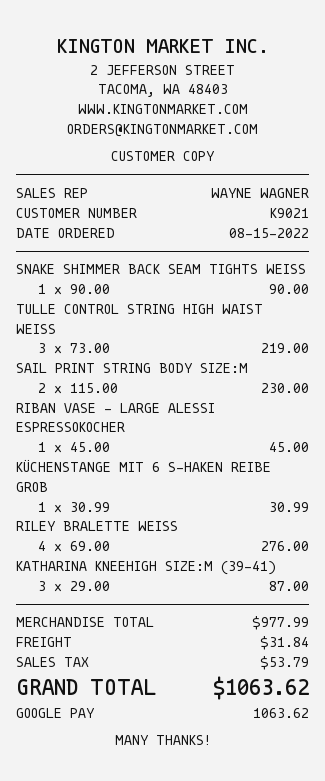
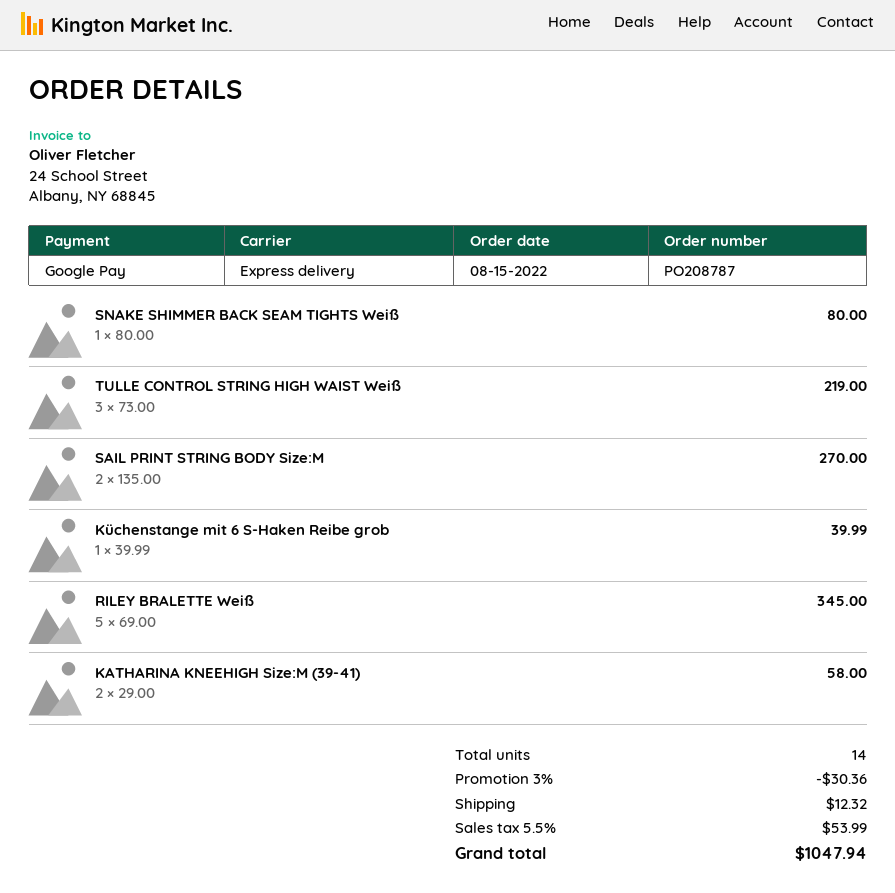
SNAKE SHIMMER BACK SEAM TIGHTS WEISS: 1 x 90.00 = 90.00 -> 1 x 80.00 = 80.00
SAIL PRINT STRING BODY SIZE:M: 2 x 115.00 = 230.00 -> 2 x 135.00 = 270.00
RIBAN VASE - LARGE ALESSI ESPRESSOKOCHER: 1 x 45.00 = 45.00 -> none
KÜCHENSTANGE MIT 6 S-HAKEN REIBE GROB: 1 x 30.99 = 30.99 -> 1 x 39.99 = 39.99
RILEY BRALETTE WEISS: 4 x 69.00 = 276.00 -> 5 x 69.00 = 345.00
KATHARINA KNEEHIGH SIZE:M (39-41): 3 x 29.00 = 87.00 -> 2 x 29.00 = 58.00
discount: none -> 3% = 30.36
shipping: 31.84 -> 12.32
tax: 53.79 -> 53.99
total: 1063.62 -> 1047.94

